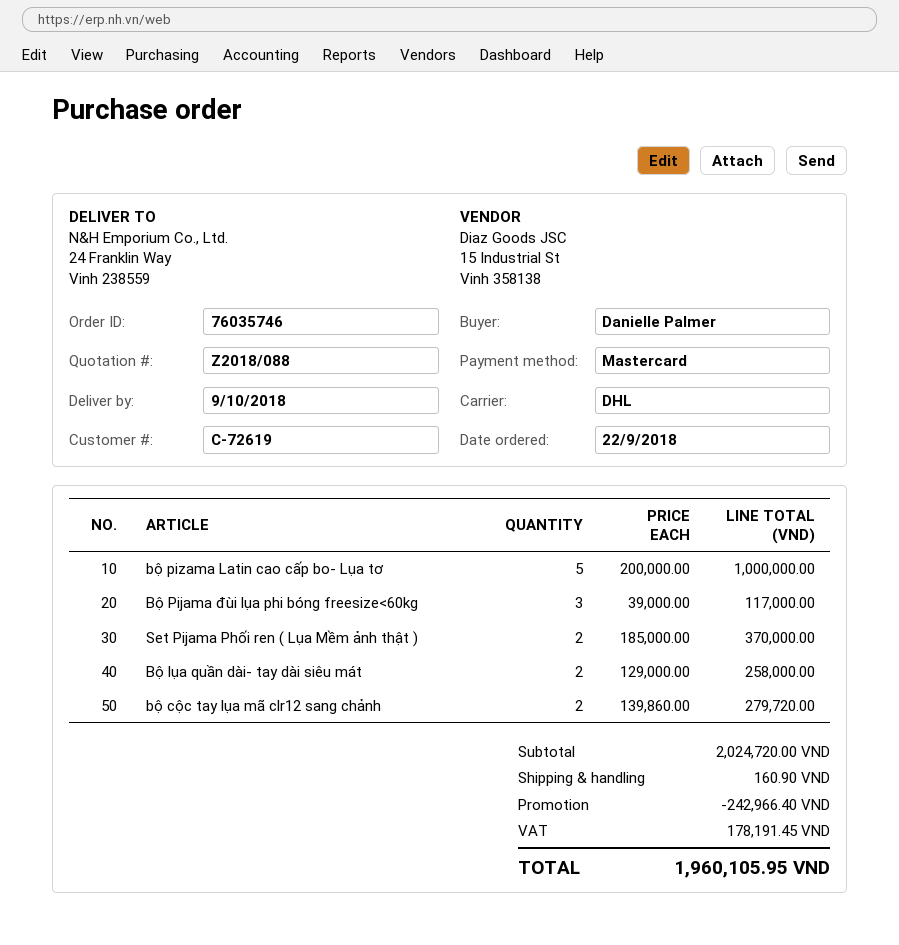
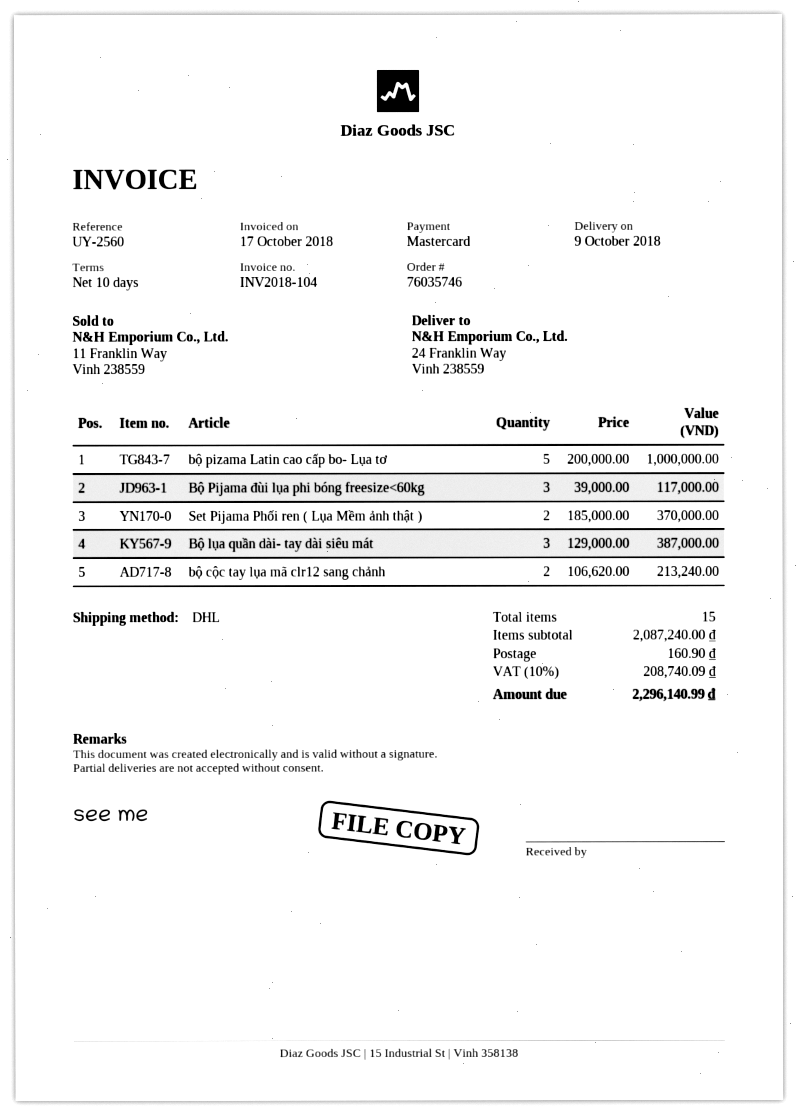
Bộ lụa quần dài- tay dài siêu mát: 2 x 129000.00 = 258000.00 -> 3 x 129000.00 = 387000.00
bộ cộc tay lụa mã clr12 sang chảnh: 2 x 139860.00 = 279720.00 -> 2 x 106620.00 = 213240.00
subtotal: 2024720.00 -> 2087240.00
discount: 242966.40 -> none
tax: 178191.45 -> 208740.09
total: 1960105.95 -> 2296140.99

